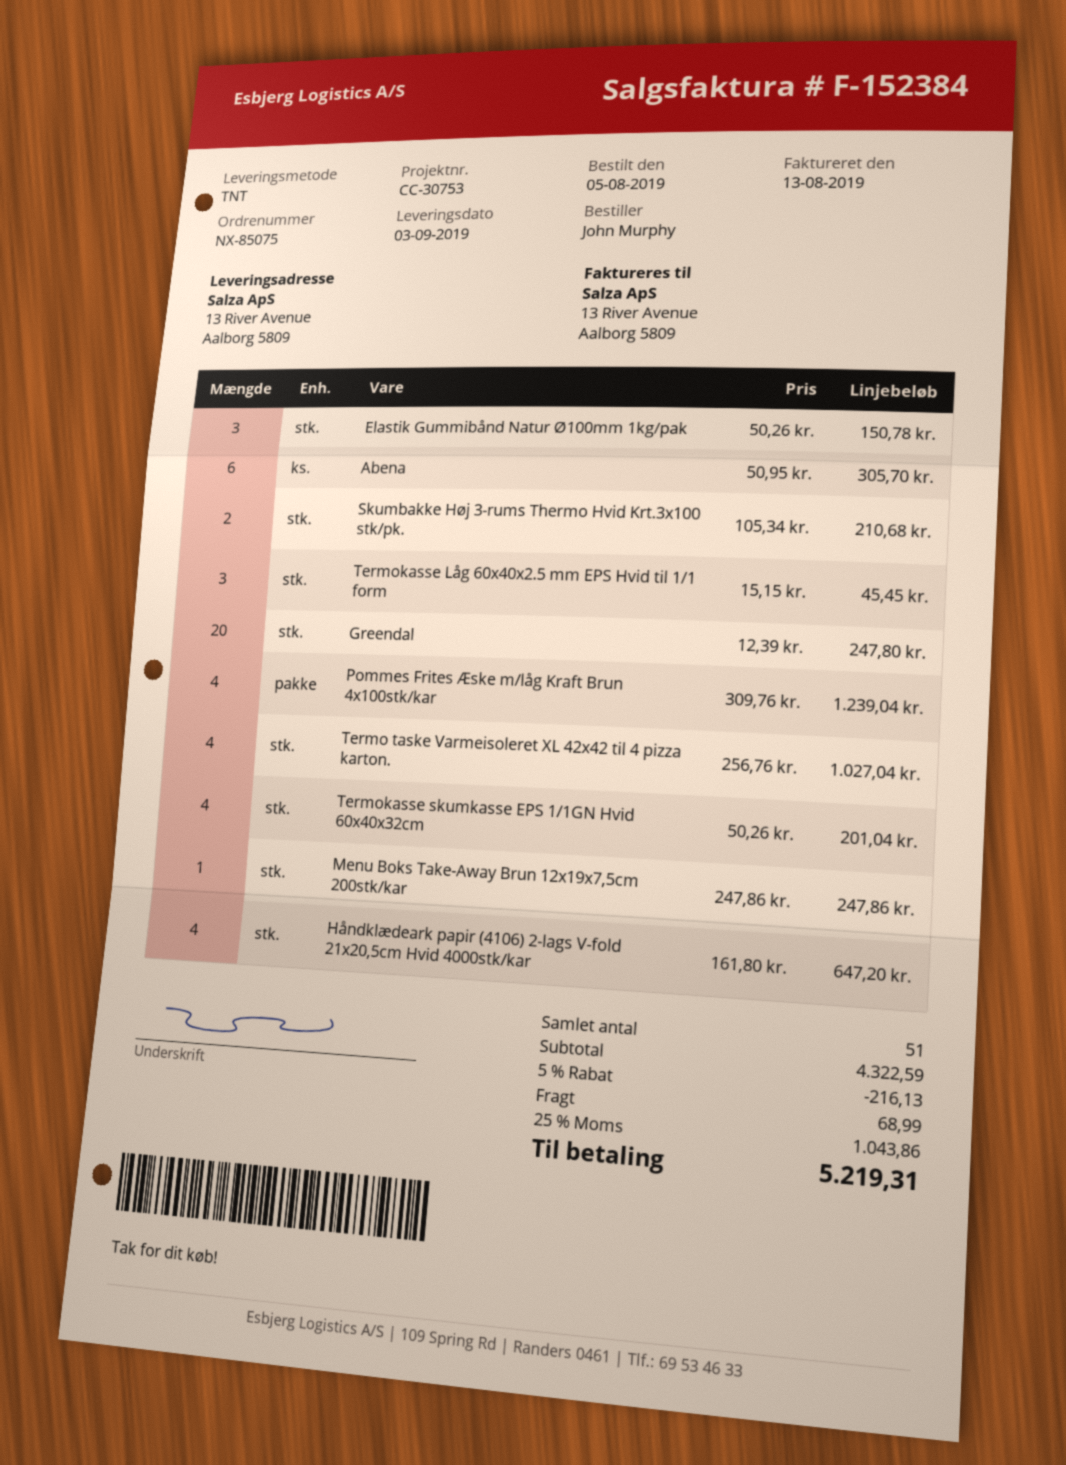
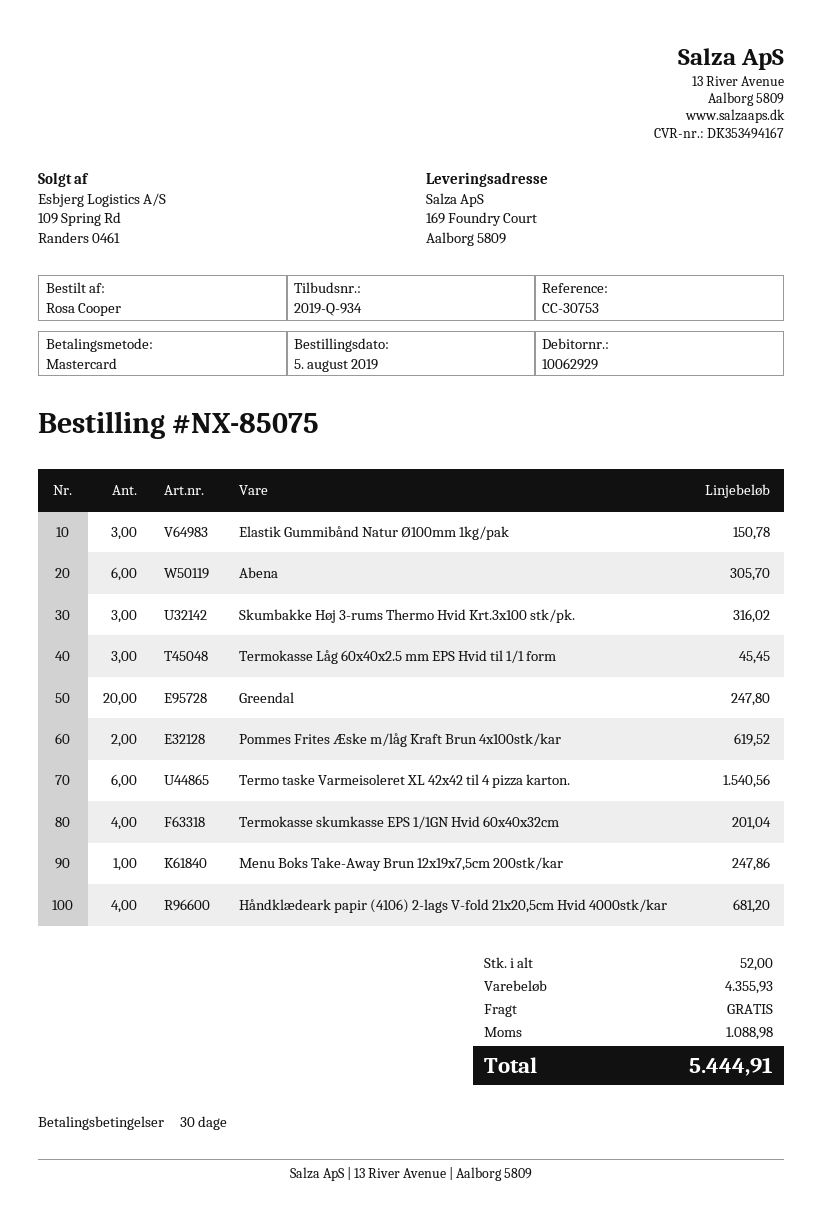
ordered by: John Murphy -> Rosa Cooper
ship to: 13 River Avenue, Aalborg 5809 -> 169 Foundry Court, Aalborg 5809
Skumbakke Høj 3-rums Thermo Hvid Krt.3x100 stk/pk.: 2 for 210.68 -> 3 for 316.02
Pommes Frites Æske m/låg Kraft Brun 4x100stk/kar: 4 for 1239.04 -> 2 for 619.52
Termo taske Varmeisoleret XL 42x42 til 4 pizza karton.: 4 for 1027.04 -> 6 for 1540.56
Håndklædeark papir (4106) 2-lags V-fold 21x20,5cm Hvid 4000stk/kar: 4 for 647.20 -> 4 for 681.20
total quantity: 51 -> 52
subtotal: 4322.59 -> 4355.93
discount: 5% = 216.13 -> none
shipping: 68.99 -> 0.00
tax: 1043.86 -> 1088.98
total: 5219.31 -> 5444.91

